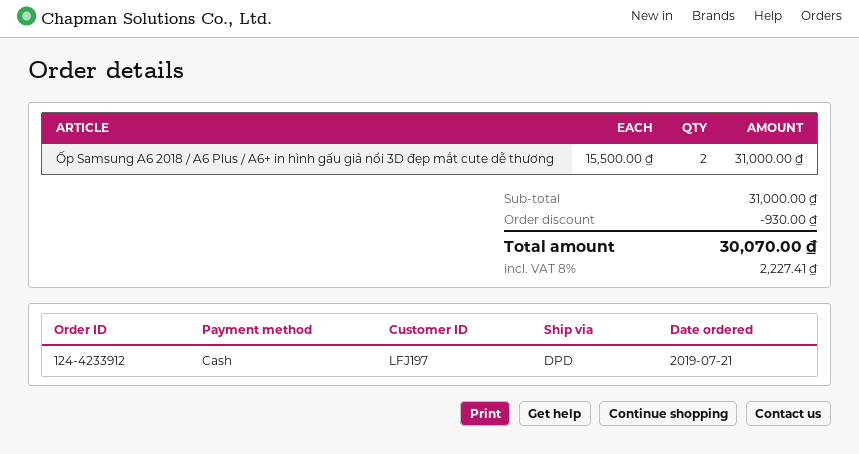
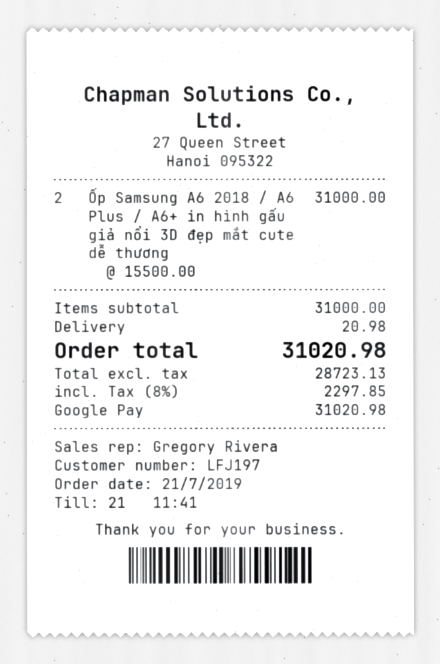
payment method: cash -> Google Pay
discount: 930.00 -> none
shipping: none -> 20.98
tax: 8% = 2227.41 -> 8% = 2297.85
total: 30070.00 -> 31020.98

